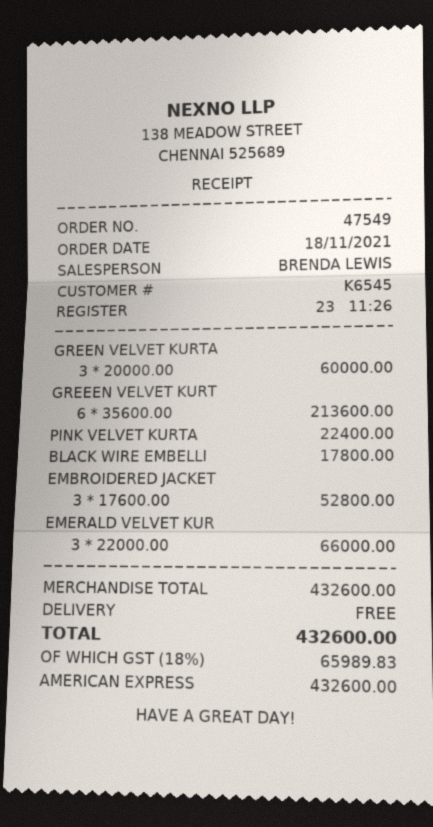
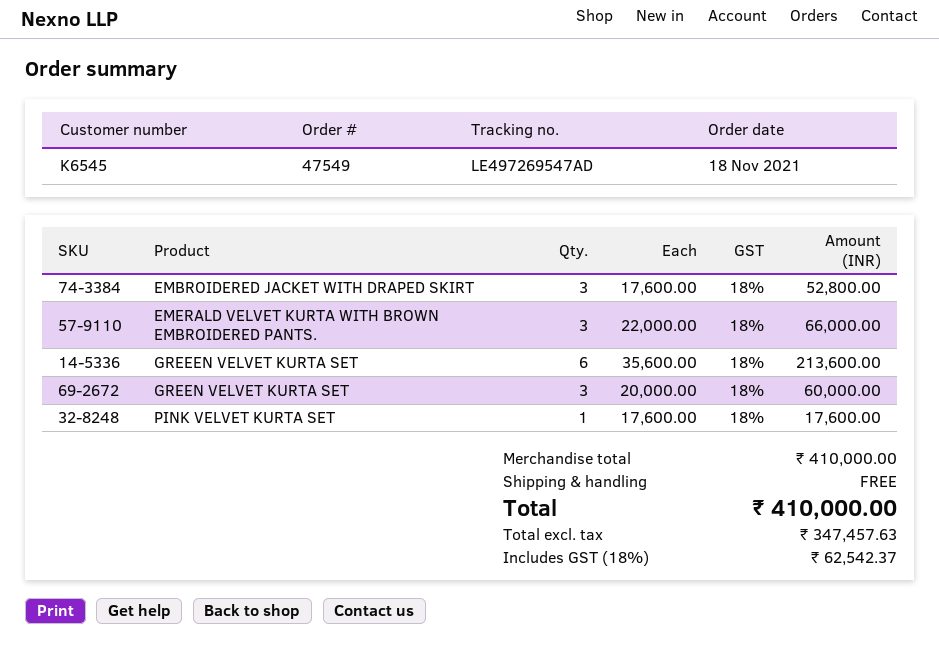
PINK VELVET KURTA: 1 x 22400.00 = 22400.00 -> 1 x 17600.00 = 17600.00
BLACK WIRE EMBELLI: 1 x 17800.00 = 17800.00 -> none
subtotal: 432600.00 -> 410000.00
tax: 18% = 65989.83 -> 18% = 62542.37
total: 432600.00 -> 410000.00

